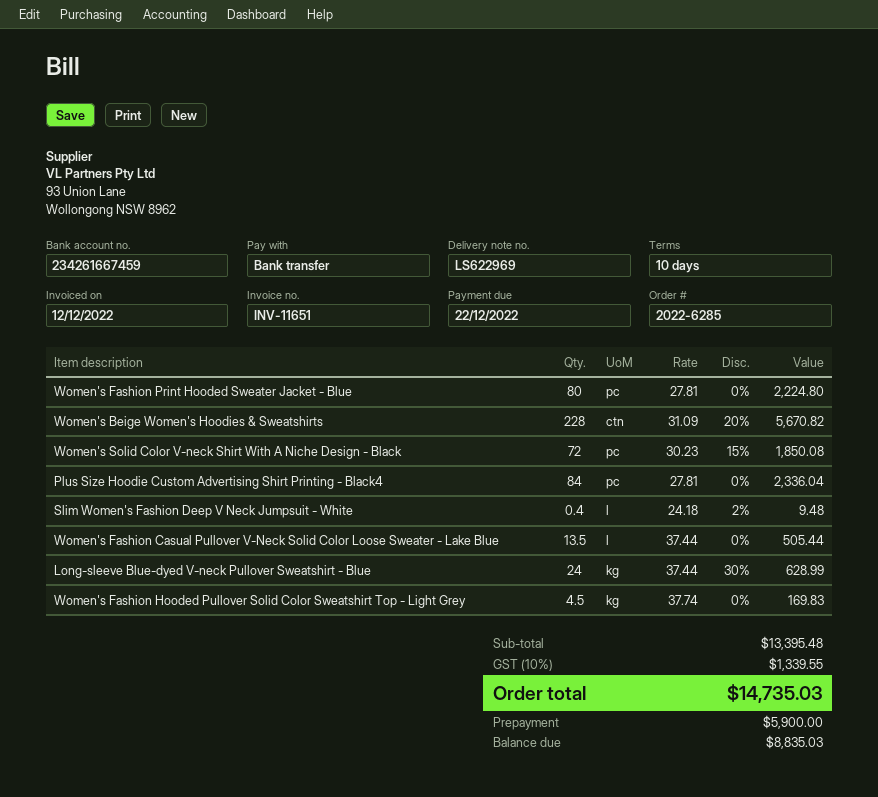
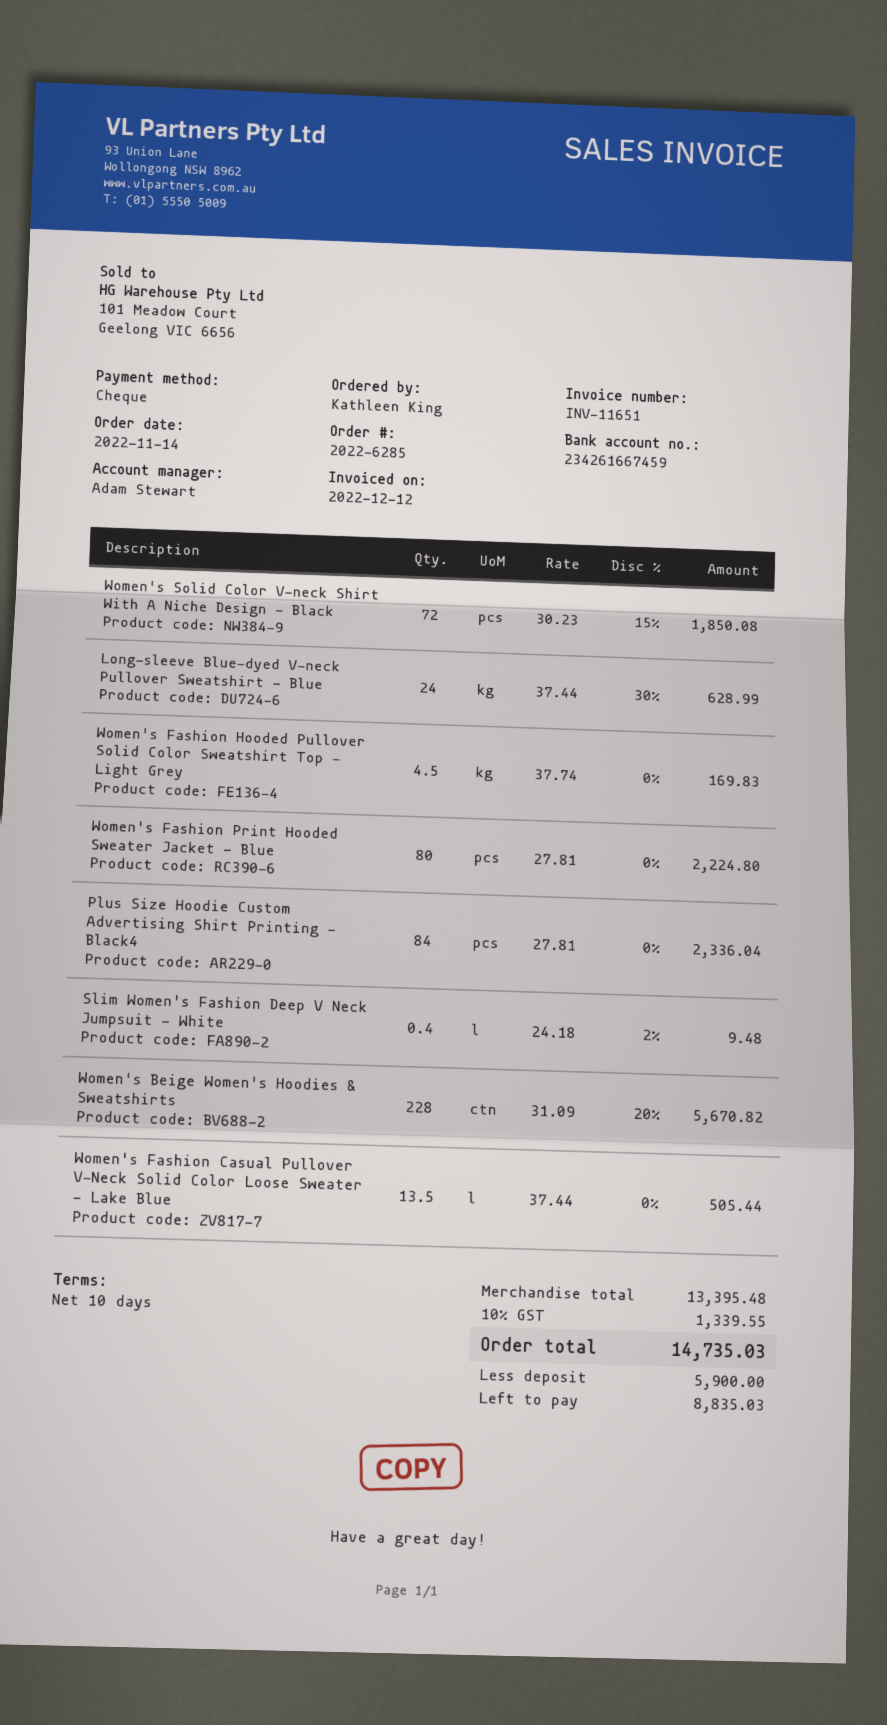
payment method: bank transfer -> cheque

